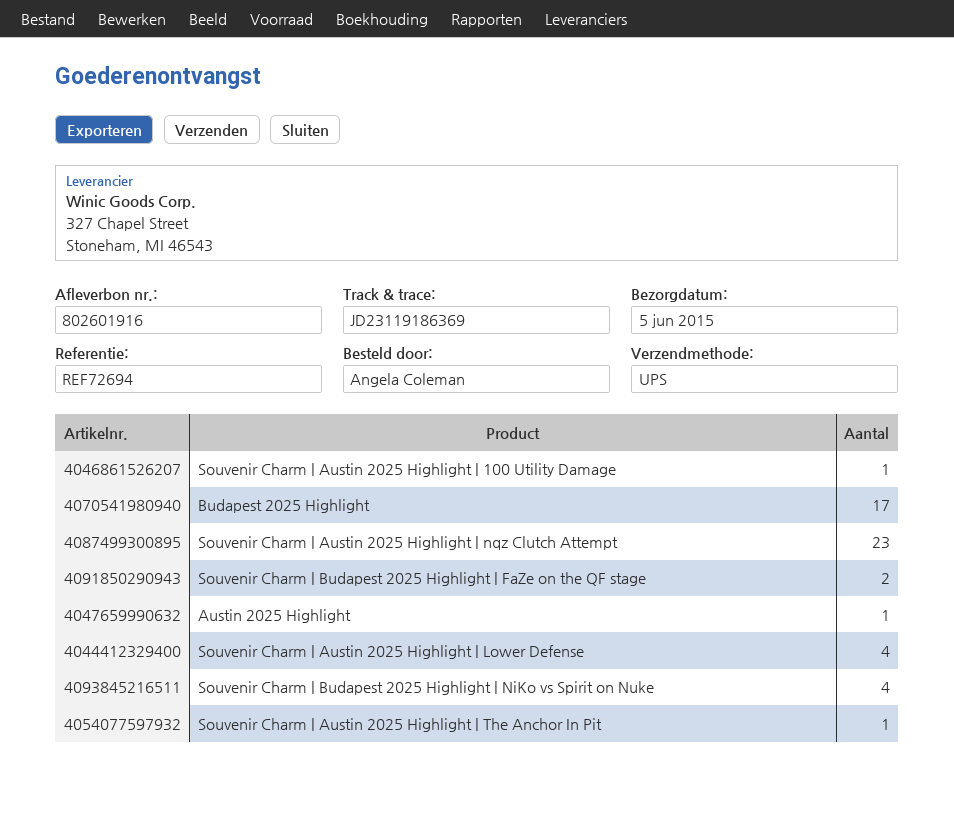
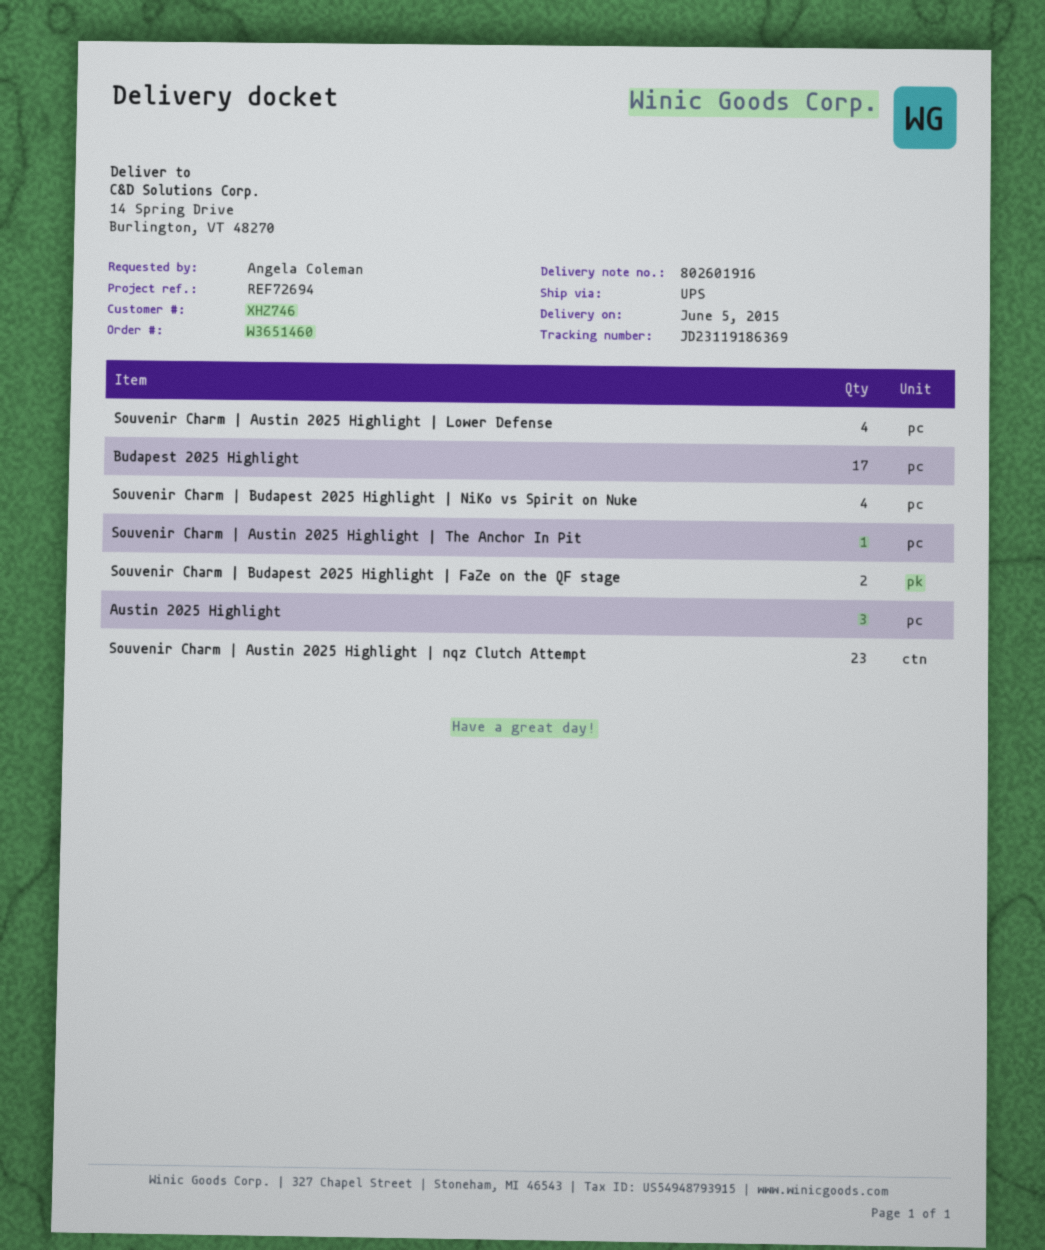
Souvenir Charm | Austin 2025 Highlight | 100 Utility Damage: 1 -> none
Austin 2025 Highlight: 1 -> 3

